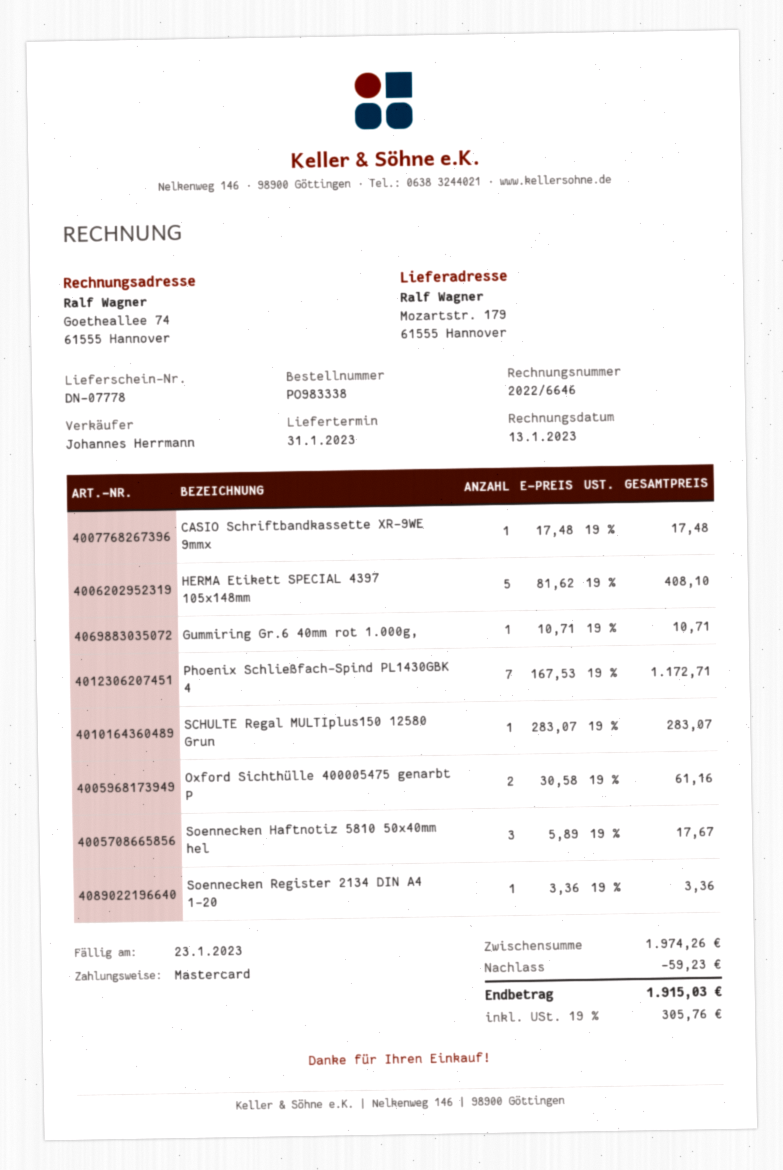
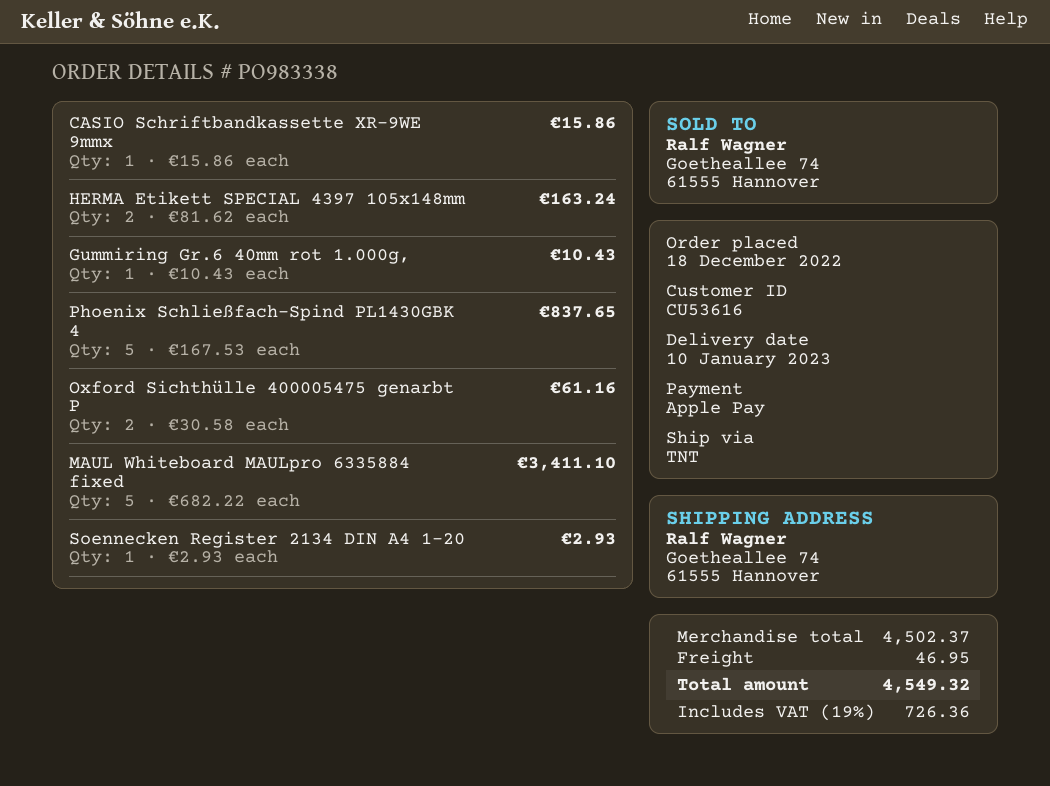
delivery date: 2023-01-31 -> 2023-01-10
payment method: Mastercard -> Apple Pay
ship to: Mozartstr. 179, 61555 Hannover -> Goetheallee 74, 61555 Hannover
CASIO Schriftbandkassette XR-9WE 9mmx: 1 x 17.48 = 17.48 -> 1 x 15.86 = 15.86
HERMA Etikett SPECIAL 4397 105x148mm: 5 x 81.62 = 408.10 -> 2 x 81.62 = 163.24
Gummiring Gr.6 40mm rot 1.000g,: 1 x 10.71 = 10.71 -> 1 x 10.43 = 10.43
Phoenix Schließfach-Spind PL1430GBK 4: 7 x 167.53 = 1172.71 -> 5 x 167.53 = 837.65
SCHULTE Regal MULTIplus150 12580 Grun: 1 x 283.07 = 283.07 -> none
Soennecken Haftnotiz 5810 50x40mm hel: 3 x 5.89 = 17.67 -> none
Soennecken Register 2134 DIN A4 1-20: 1 x 3.36 = 3.36 -> 1 x 2.93 = 2.93
MAUL Whiteboard MAULpro 6335884 fixed: none -> 5 x 682.22 = 3411.10
subtotal: 1974.26 -> 4502.37
discount: 59.23 -> none
shipping: none -> 46.95
tax: 19% = 305.76 -> 19% = 726.36
total: 1915.03 -> 4549.32

